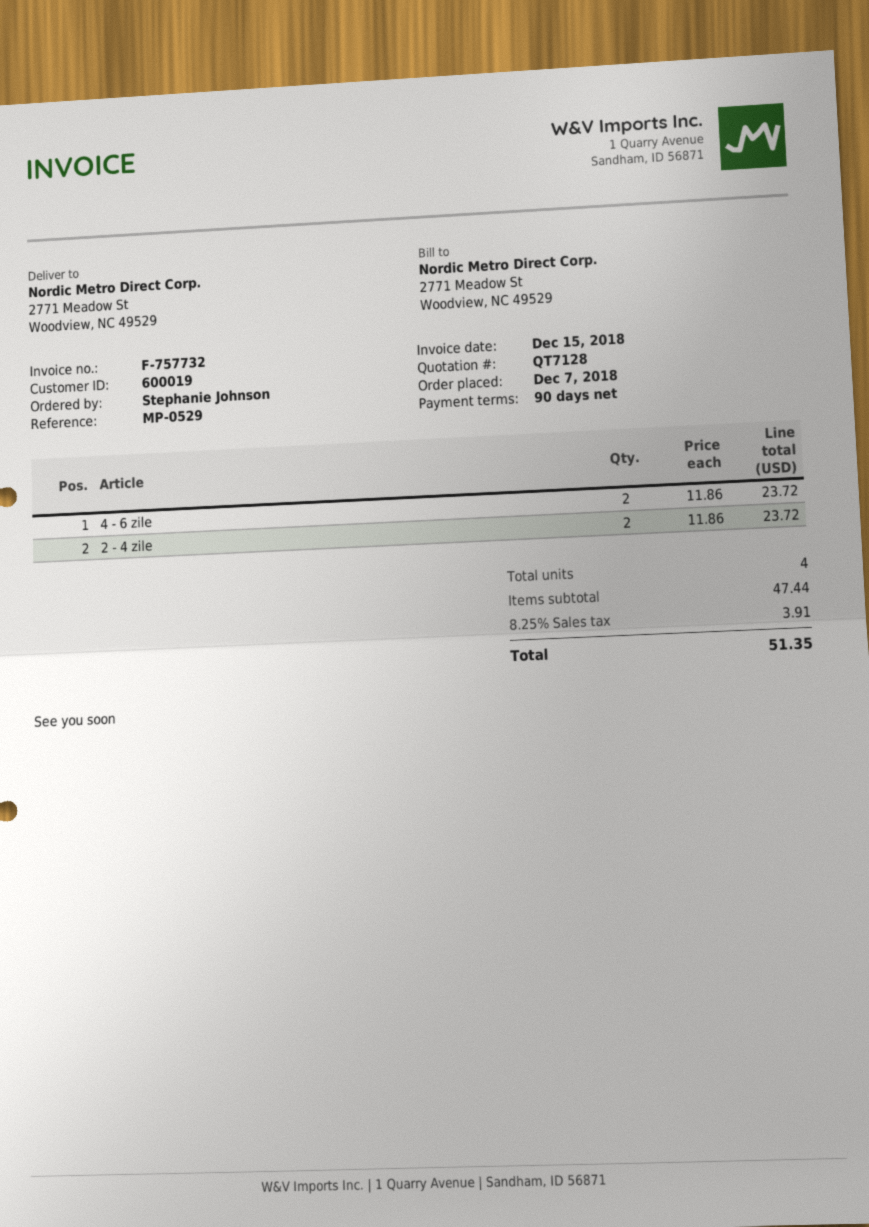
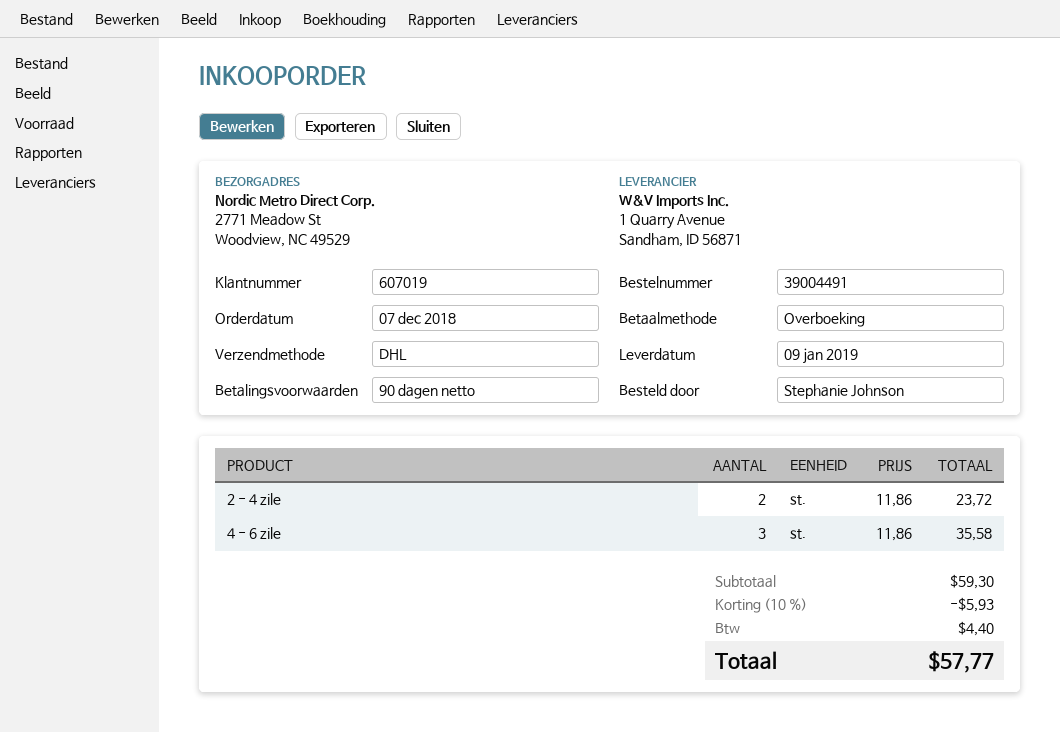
customer number: 600019 -> 607019
4 - 6 zile: 2 x 11.86 = 23.72 -> 3 x 11.86 = 35.58
subtotal: 47.44 -> 59.30
discount: none -> 10% = 5.93
tax: 3.91 -> 4.40
total: 51.35 -> 57.77

